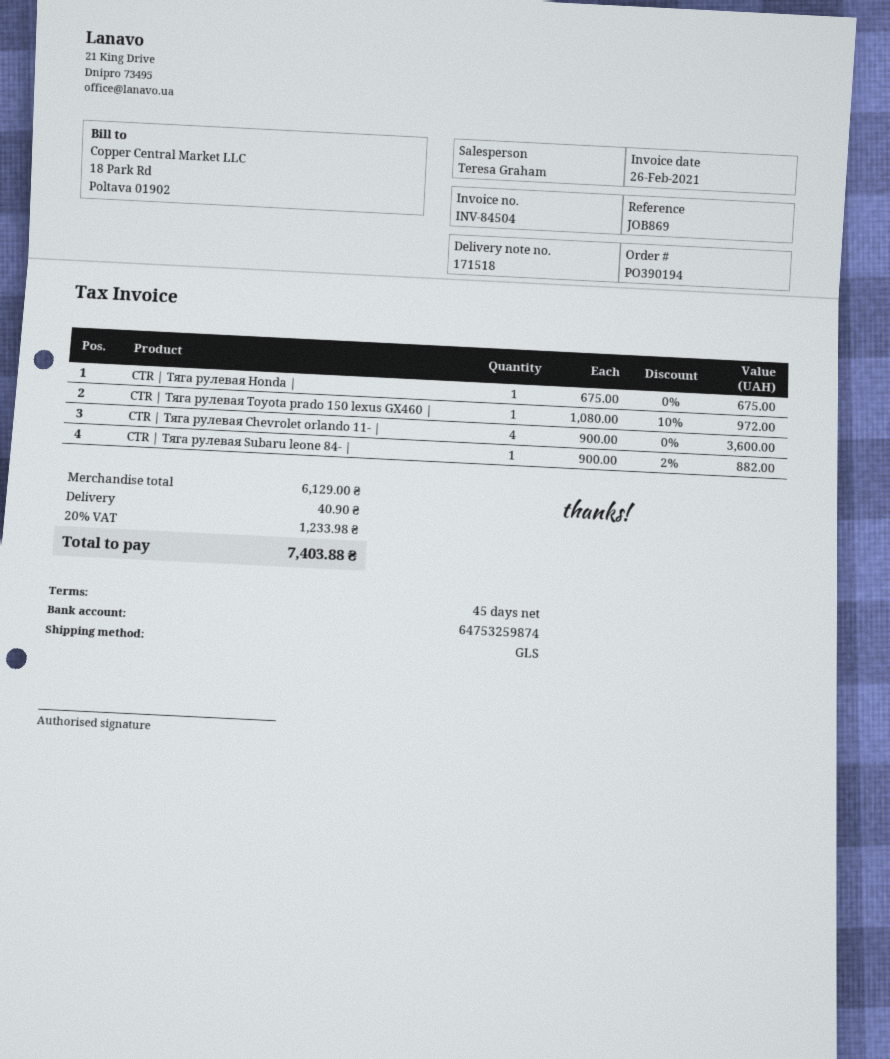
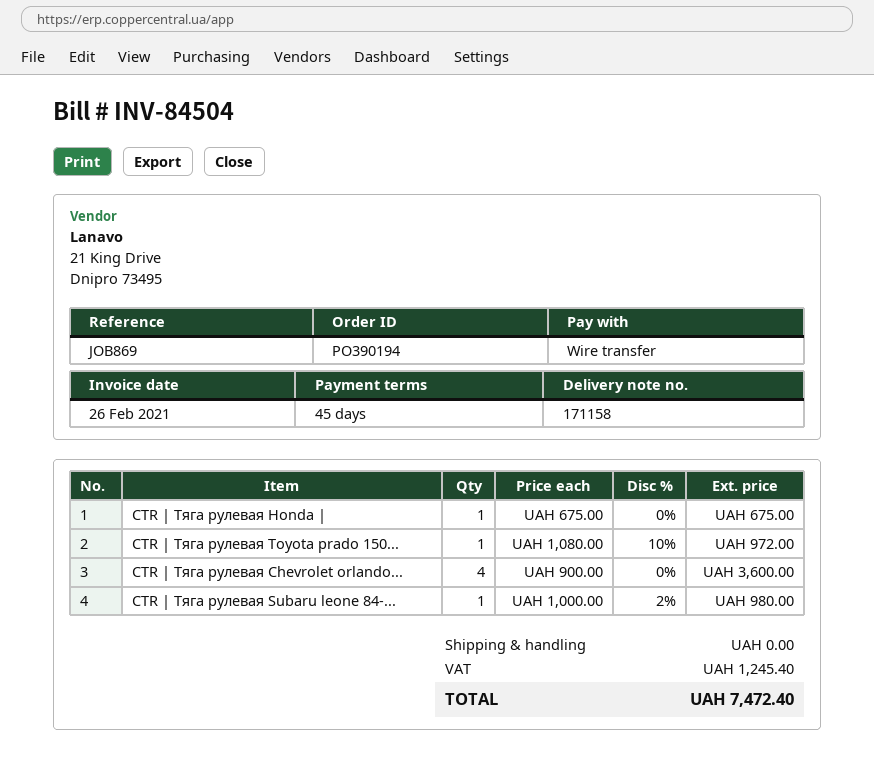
delivery note number: 171518 -> 171158
CTR | Тяга рулевая Subaru leone 84- |: 1 x 900.00 - 2% = 882.00 -> 1 x 1000.00 - 2% = 980.00
shipping: 40.90 -> 0.00
tax: 1233.98 -> 1245.40
total: 7403.88 -> 7472.40

